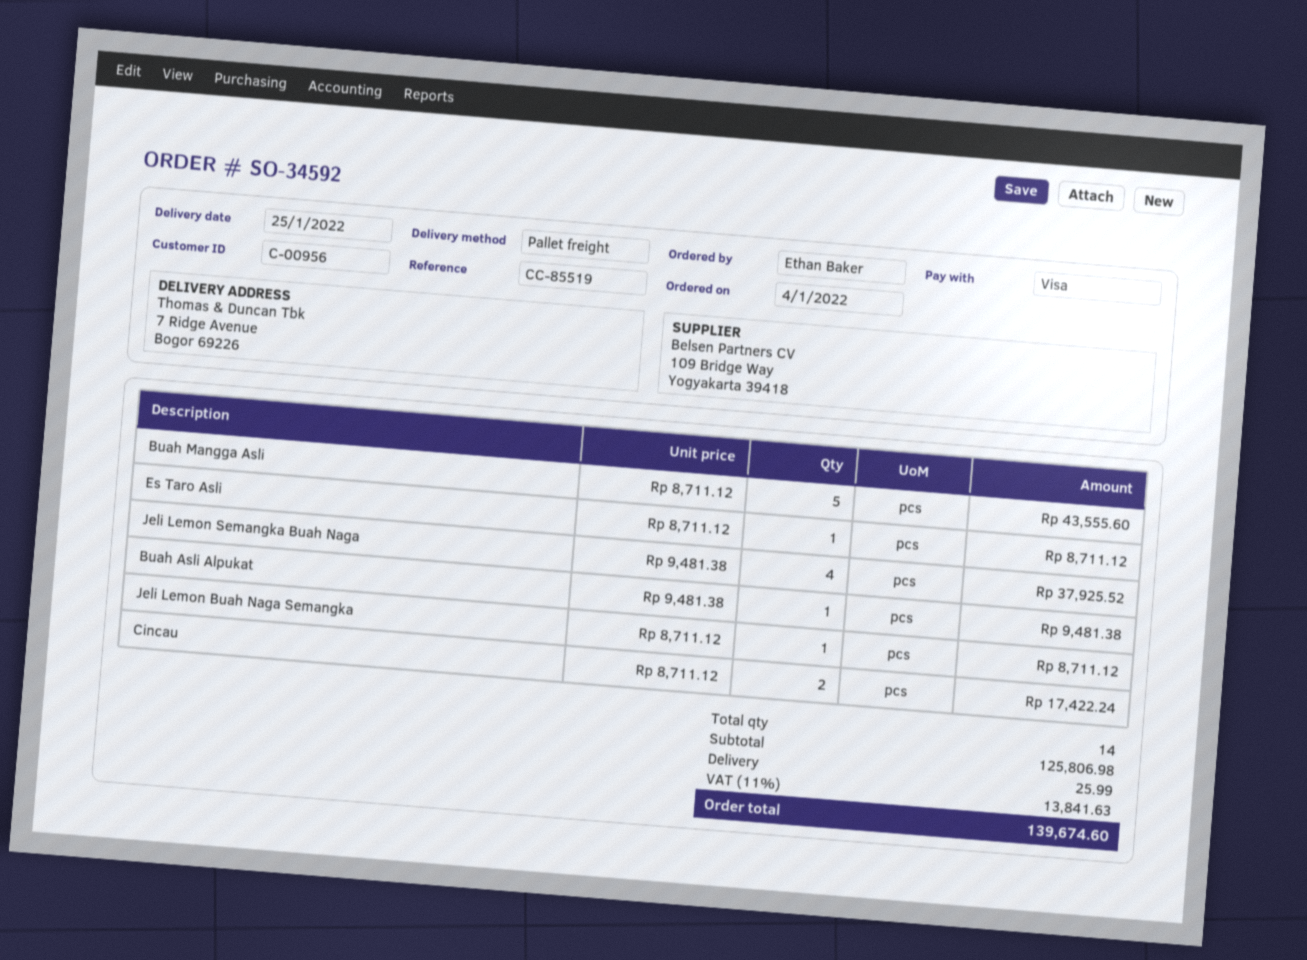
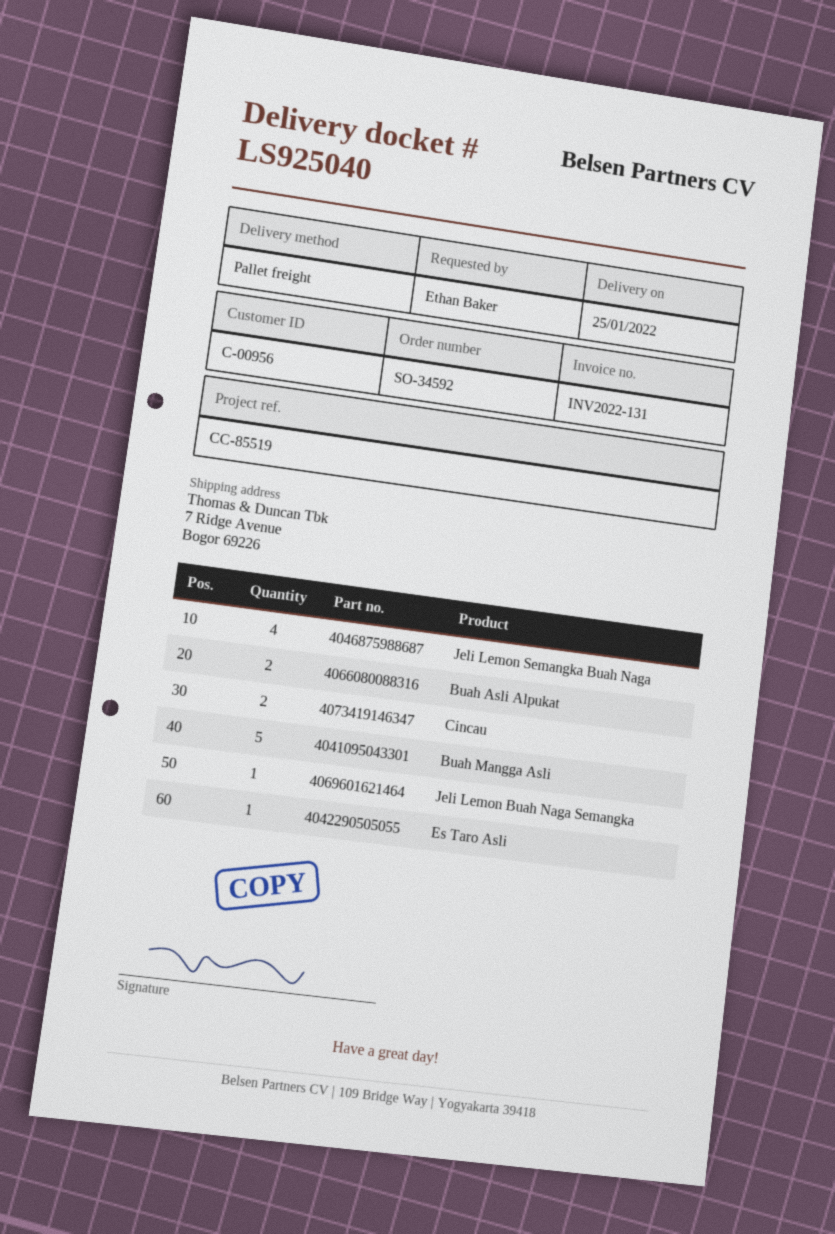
Buah Asli Alpukat: 1 -> 2

